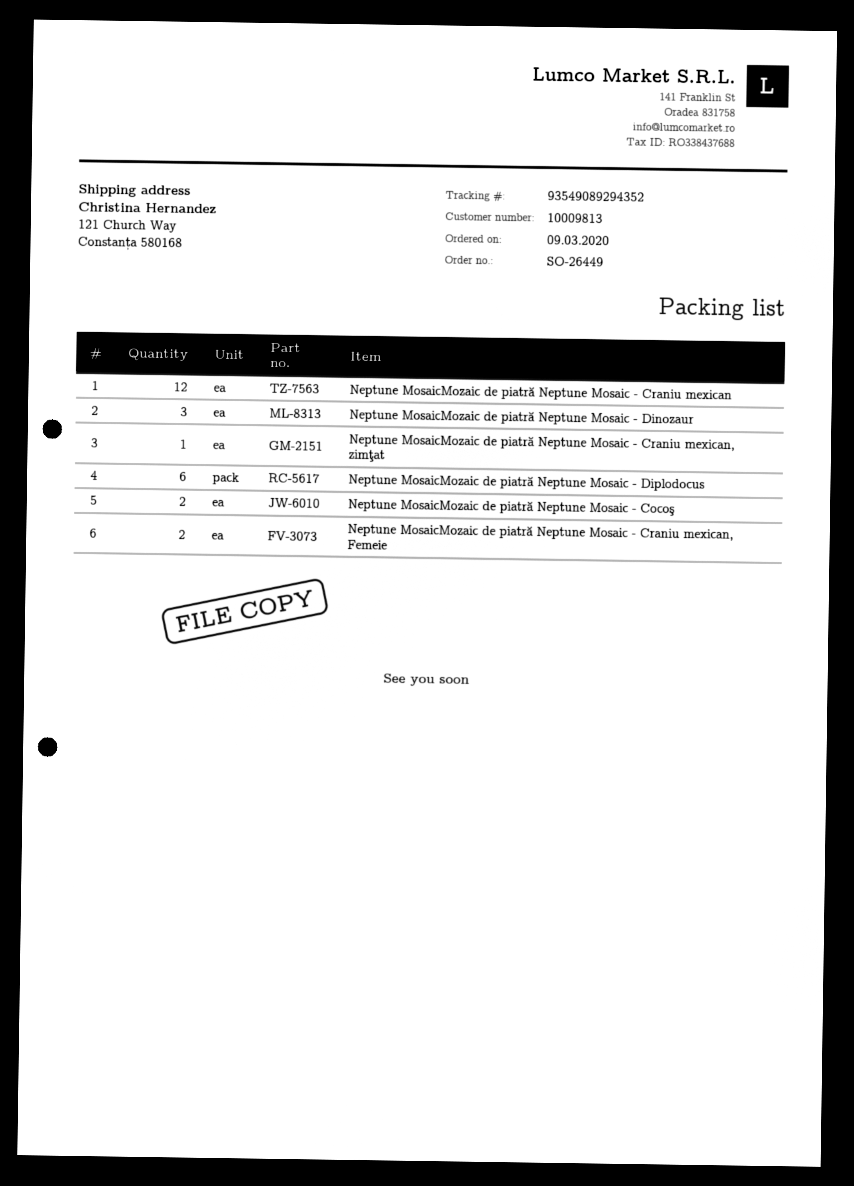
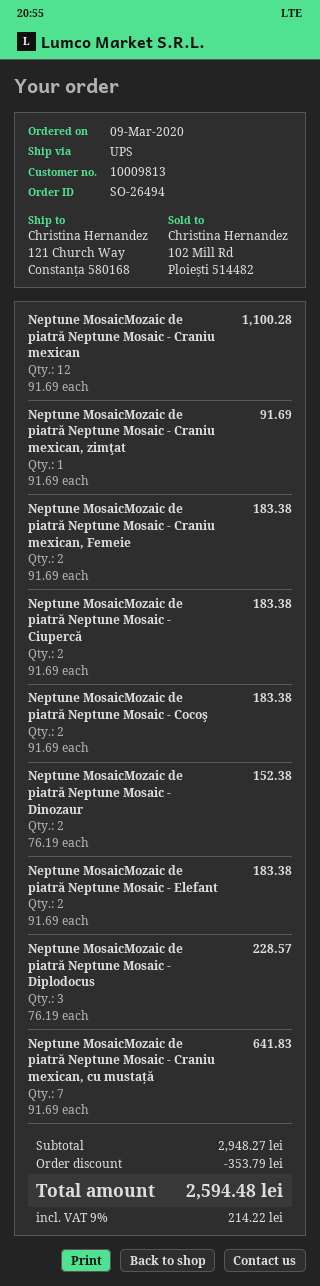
order number: SO-26449 -> SO-26494
Neptune MosaicMozaic de piatră Neptune Mosaic - Dinozaur: 3 -> 2
Neptune MosaicMozaic de piatră Neptune Mosaic - Diplodocus: 6 -> 3
Neptune MosaicMozaic de piatră Neptune Mosaic - Ciupercă: none -> 2
Neptune MosaicMozaic de piatră Neptune Mosaic - Elefant: none -> 2
Neptune MosaicMozaic de piatră Neptune Mosaic - Craniu mexican, cu mustață: none -> 7

